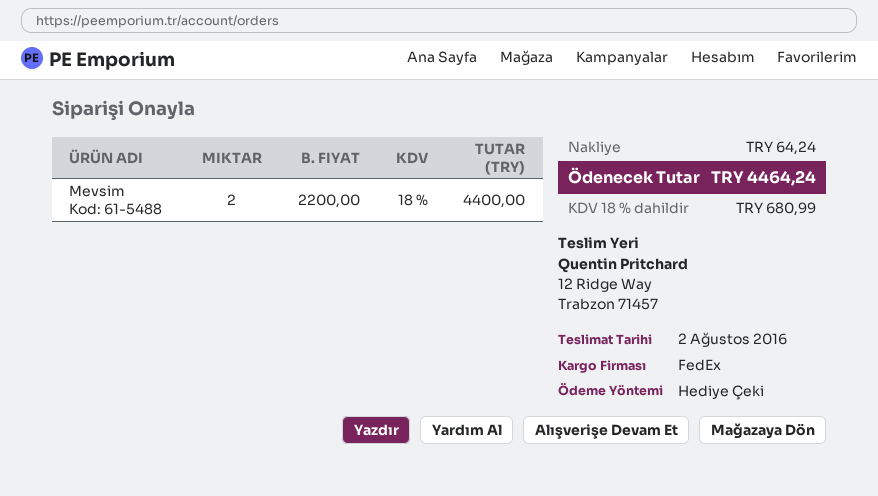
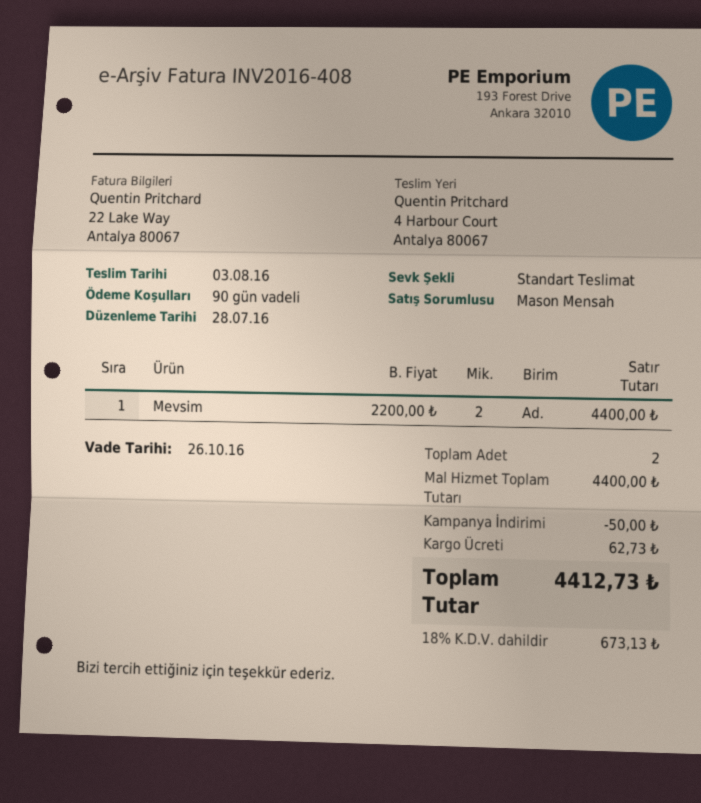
delivery date: 2016-08-02 -> 2016-08-03
shipping method: FedEx -> standard
ship to: 12 Ridge Way, Trabzon 71457 -> 4 Harbour Court, Antalya 80067
discount: none -> 50.00
shipping: 64.24 -> 62.73
tax: 18% = 680.99 -> 18% = 673.13
total: 4464.24 -> 4412.73

